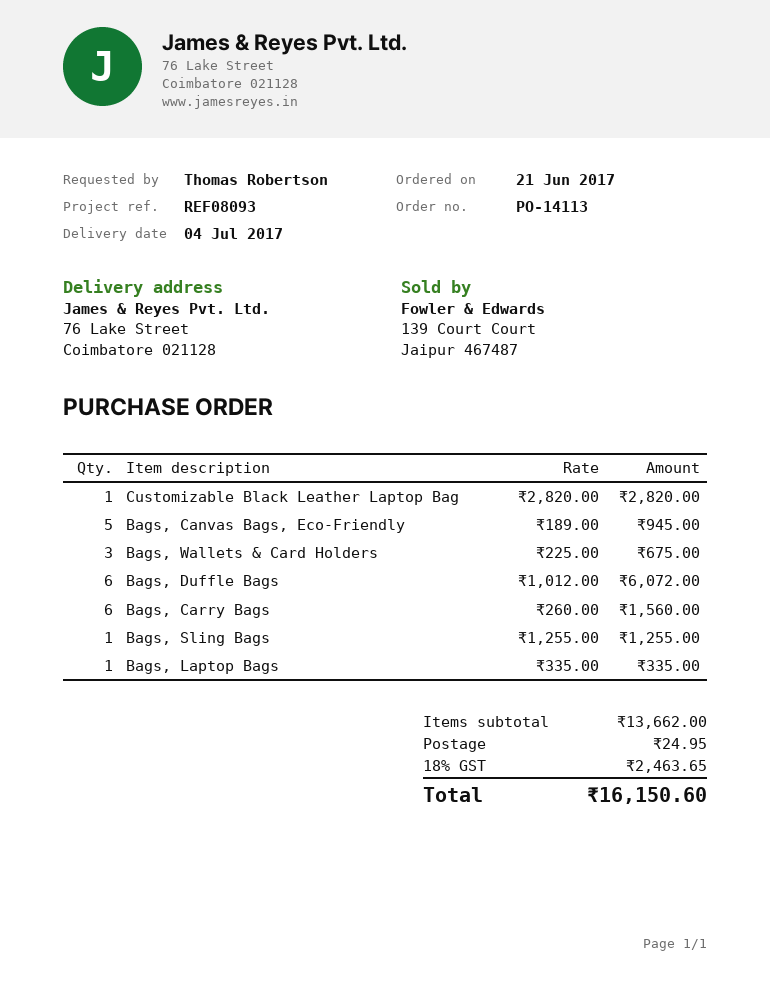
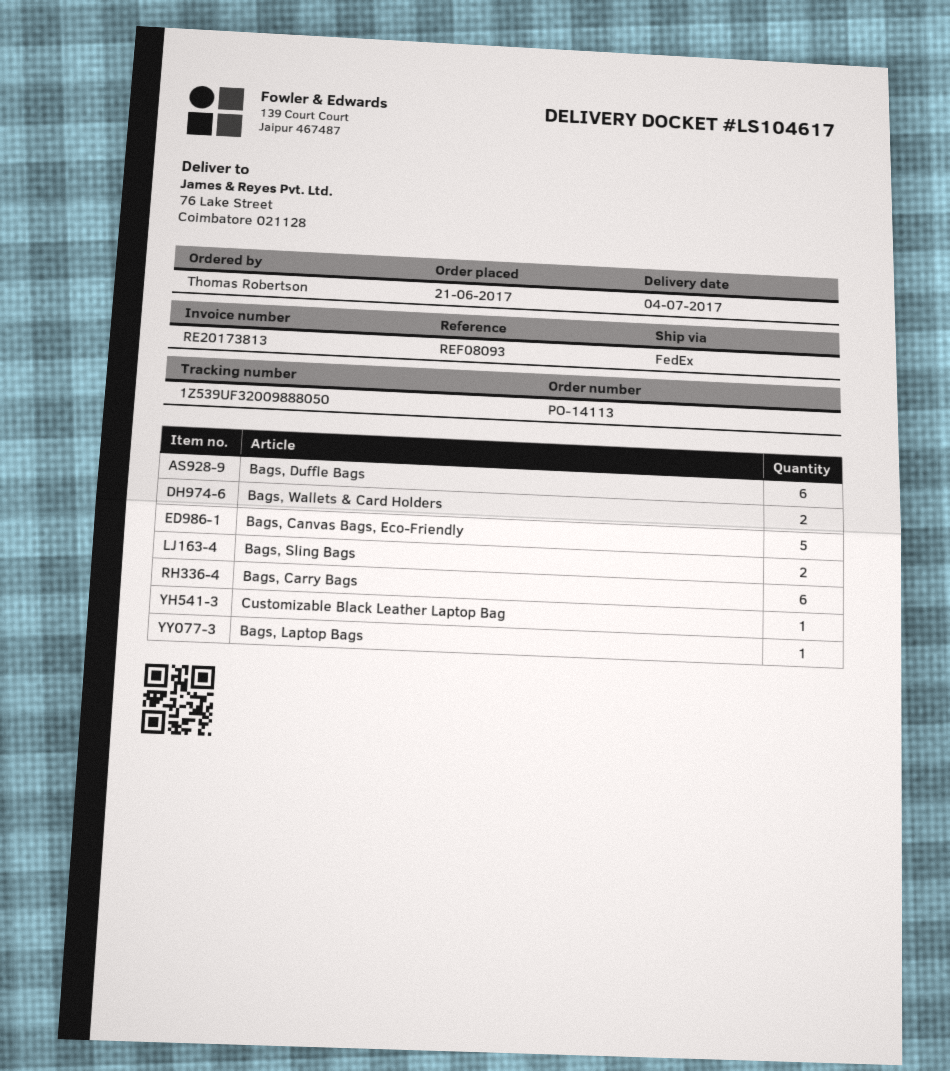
Bags, Wallets & Card Holders: 3 -> 2
Bags, Sling Bags: 1 -> 2

